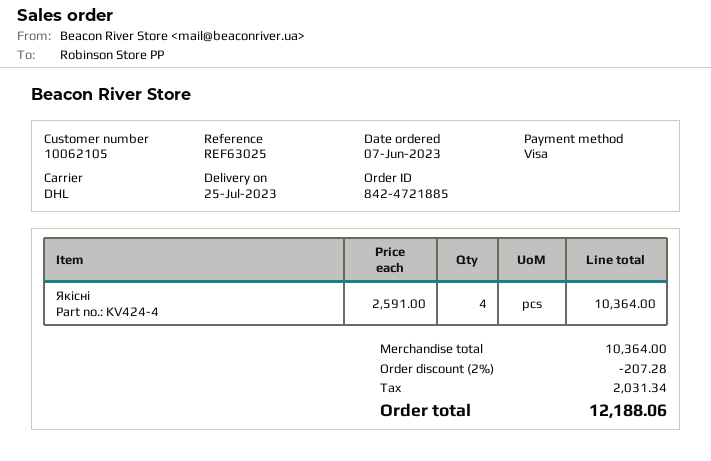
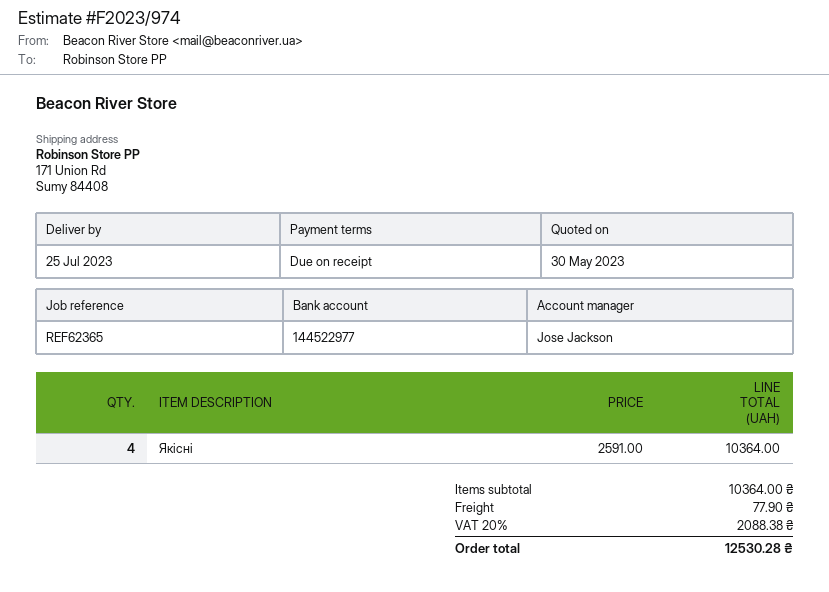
reference: REF63025 -> REF62365
discount: 2% = 207.28 -> none
shipping: none -> 77.90
tax: 2031.34 -> 2088.38
total: 12188.06 -> 12530.28

